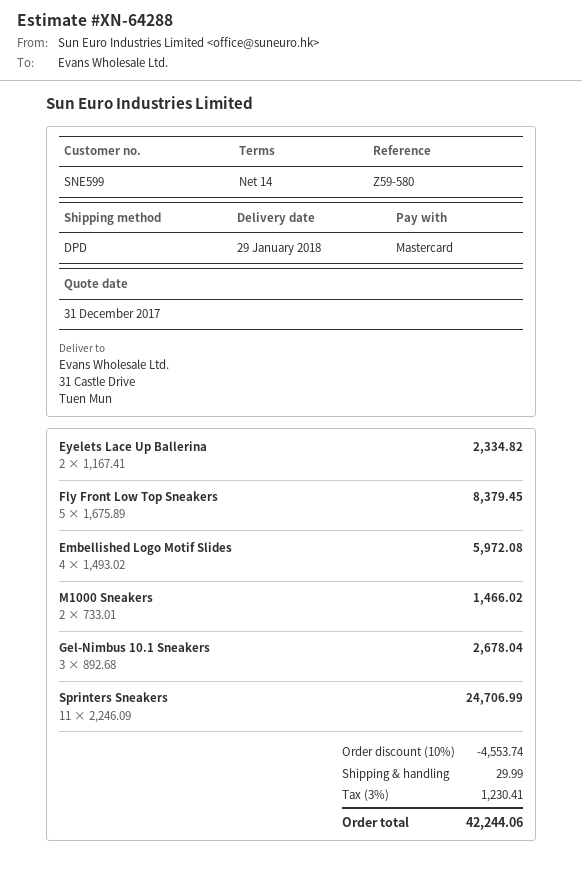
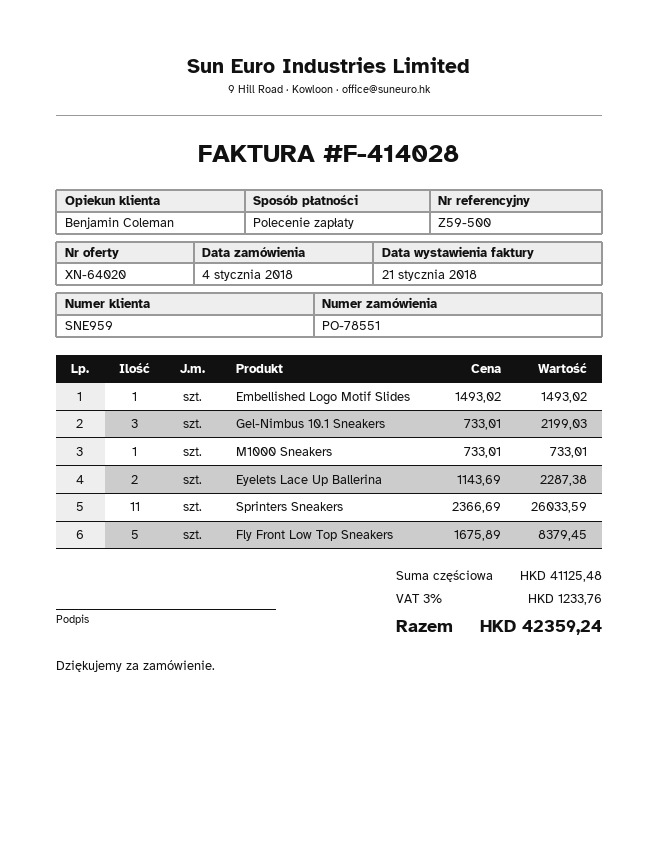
quote number: XN-64288 -> XN-64020
customer number: SNE599 -> SNE959
reference: Z59-580 -> Z59-500
payment method: Mastercard -> direct debit
Eyelets Lace Up Ballerina: 2 x 1167.41 = 2334.82 -> 2 x 1143.69 = 2287.38
Embellished Logo Motif Slides: 4 x 1493.02 = 5972.08 -> 1 x 1493.02 = 1493.02
M1000 Sneakers: 2 x 733.01 = 1466.02 -> 1 x 733.01 = 733.01
Gel-Nimbus 10.1 Sneakers: 3 x 892.68 = 2678.04 -> 3 x 733.01 = 2199.03
Sprinters Sneakers: 11 x 2246.09 = 24706.99 -> 11 x 2366.69 = 26033.59
discount: 10% = 4553.74 -> none
shipping: 29.99 -> none
tax: 3% = 1230.41 -> 3% = 1233.76
total: 42244.06 -> 42359.24

